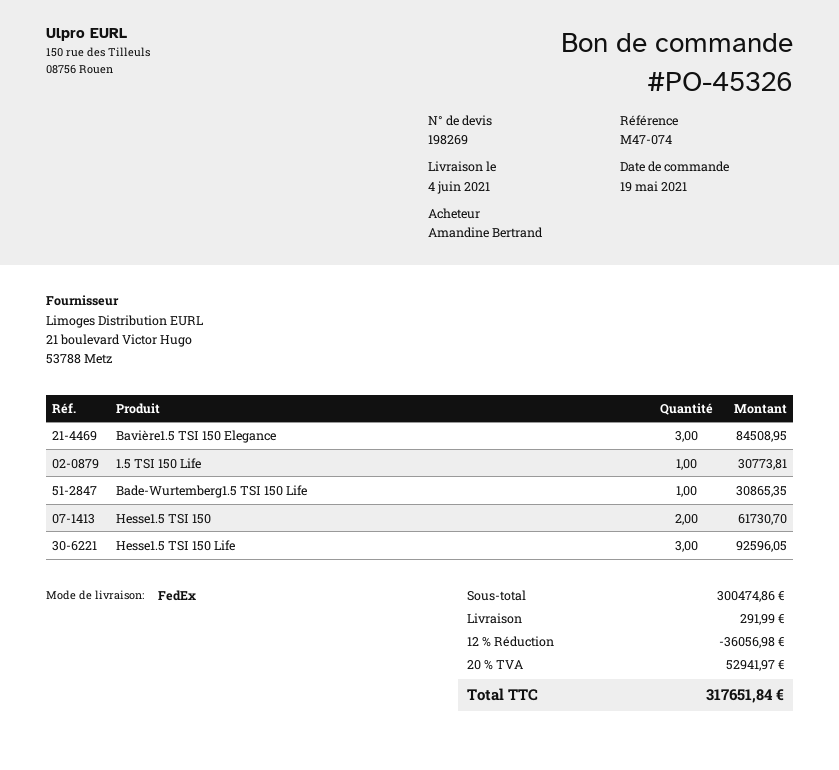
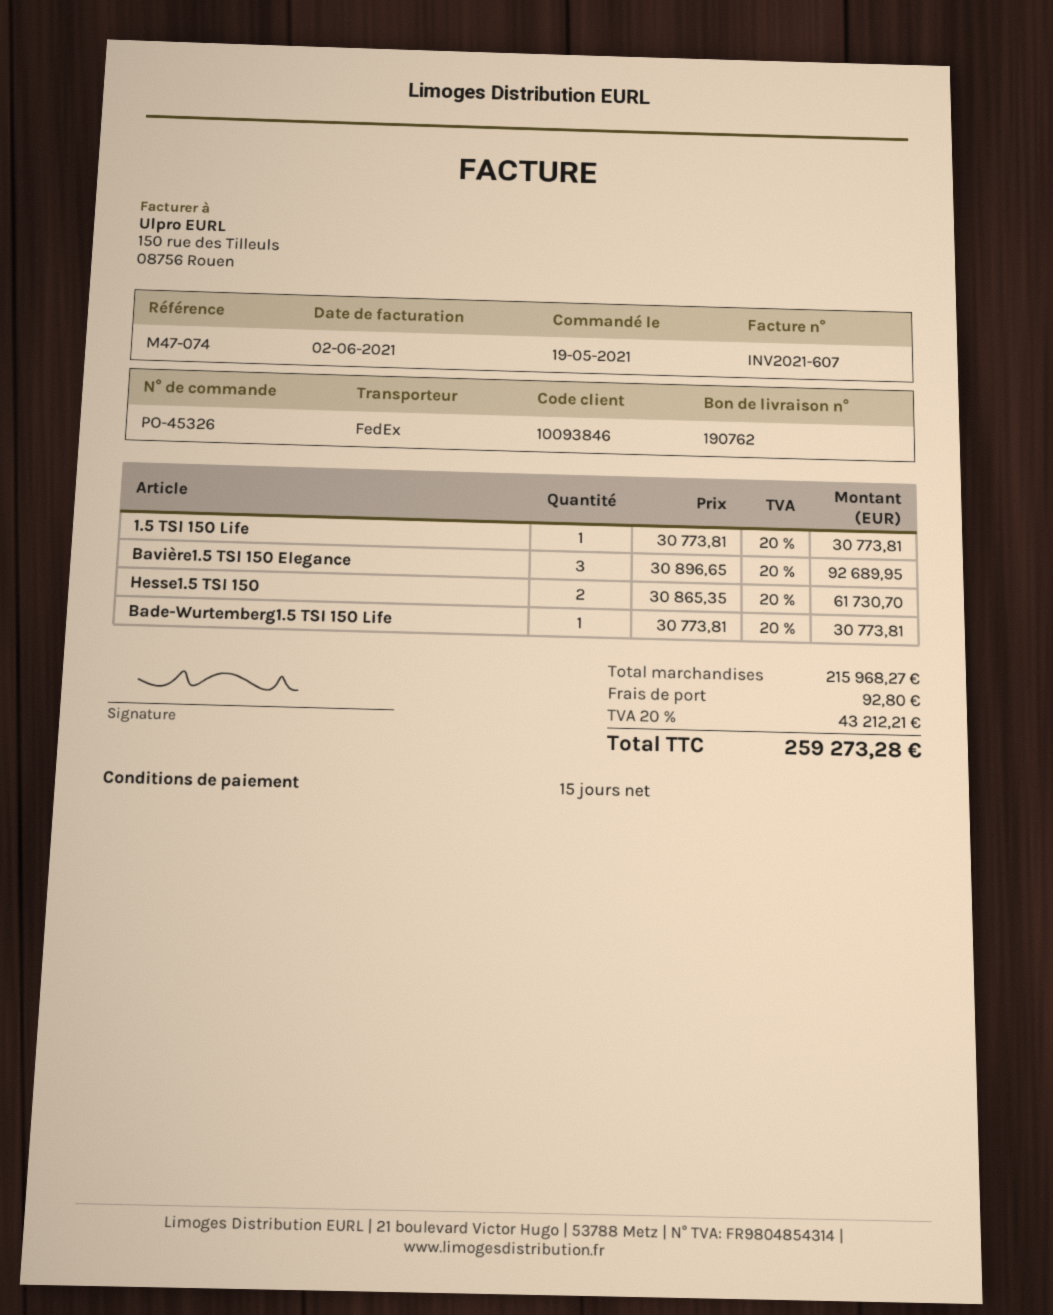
Bavière1.5 TSI 150 Elegance: 3 for 84508.95 -> 3 for 92689.95
Bade-Wurtemberg1.5 TSI 150 Life: 1 for 30865.35 -> 1 for 30773.81
Hesse1.5 TSI 150 Life: 3 for 92596.05 -> none
subtotal: 300474.86 -> 215968.27
discount: 12% = 36056.98 -> none
shipping: 291.99 -> 92.80
tax: 20% = 52941.97 -> 20% = 43212.21
total: 317651.84 -> 259273.28

